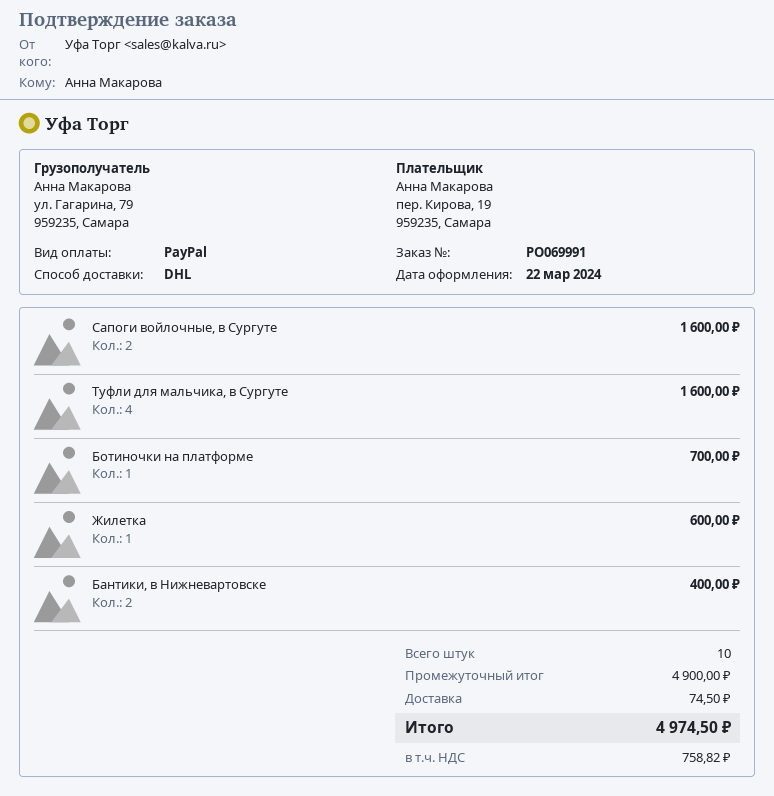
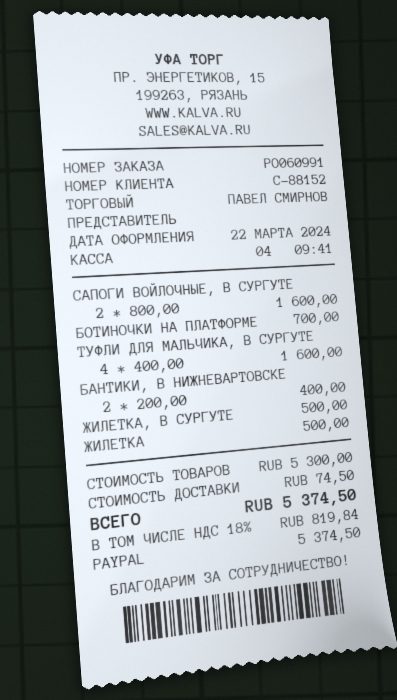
order number: PO069991 -> PO060991
Жилетка: 1 for 600.00 -> 1 for 500.00
ЖИЛЕТКА, В СУРГУТЕ: none -> 1 for 500.00
subtotal: 4900.00 -> 5300.00
tax: 758.82 -> 819.84
total: 4974.50 -> 5374.50

